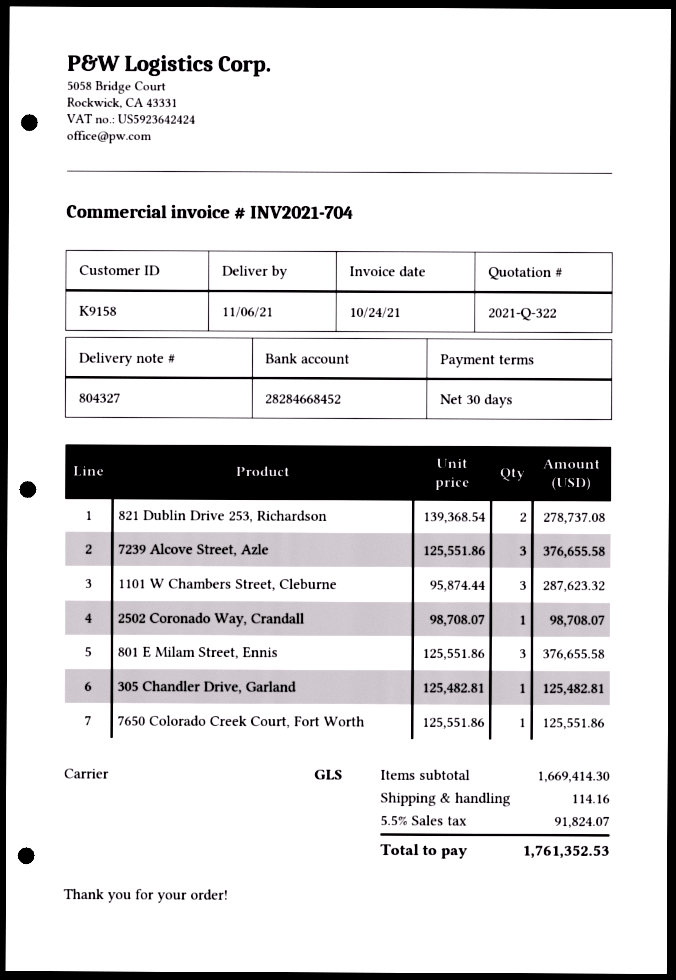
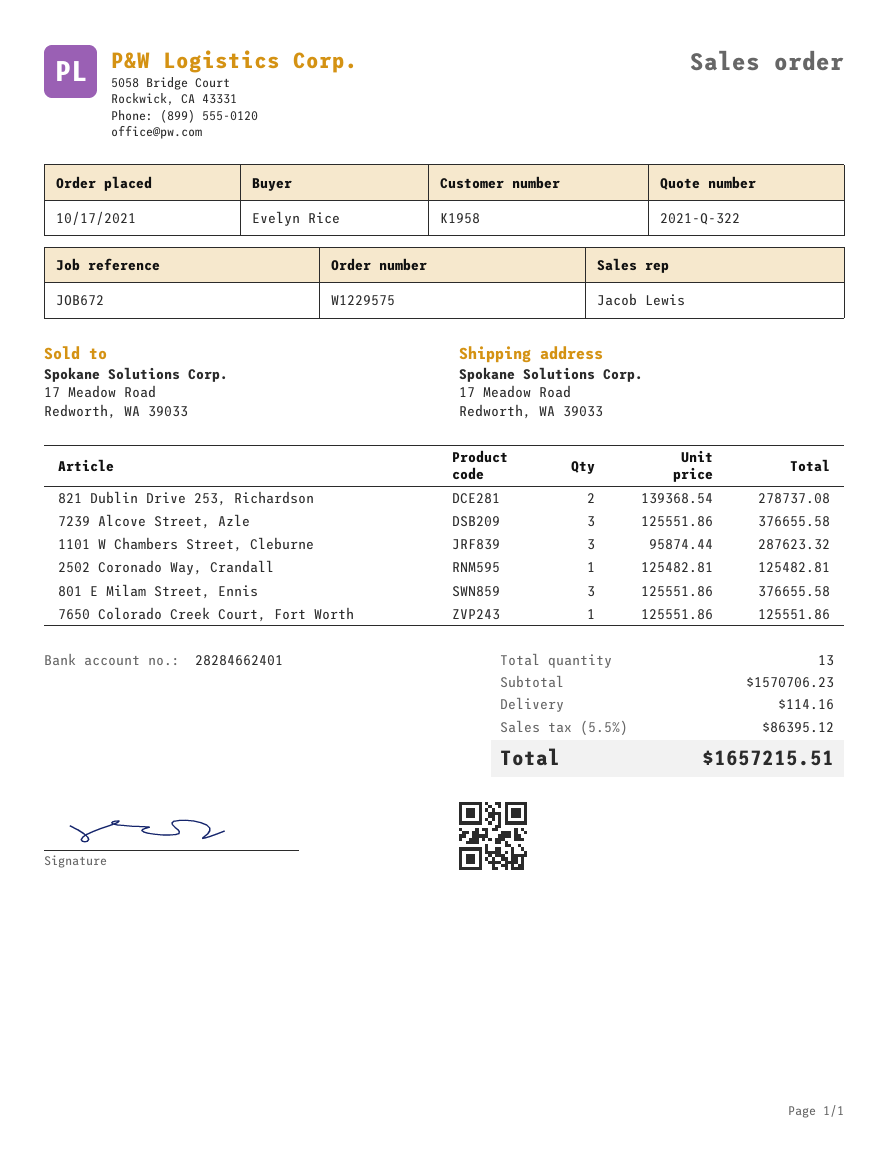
customer number: K9158 -> K1958
bank account: 28284668452 -> 28284662401
2502 Coronado Way, Crandall: 1 x 98708.07 = 98708.07 -> 1 x 125482.81 = 125482.81
305 Chandler Drive, Garland: 1 x 125482.81 = 125482.81 -> none
subtotal: 1669414.30 -> 1570706.23
tax: 5.5% = 91824.07 -> 5.5% = 86395.12
total: 1761352.53 -> 1657215.51

